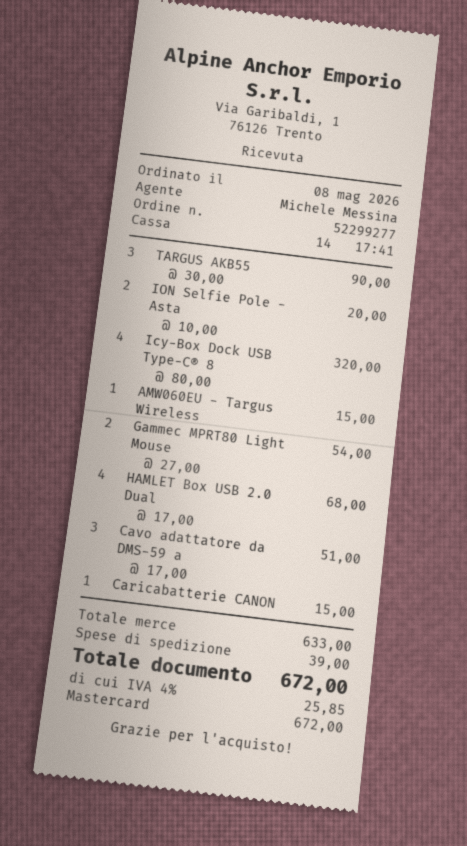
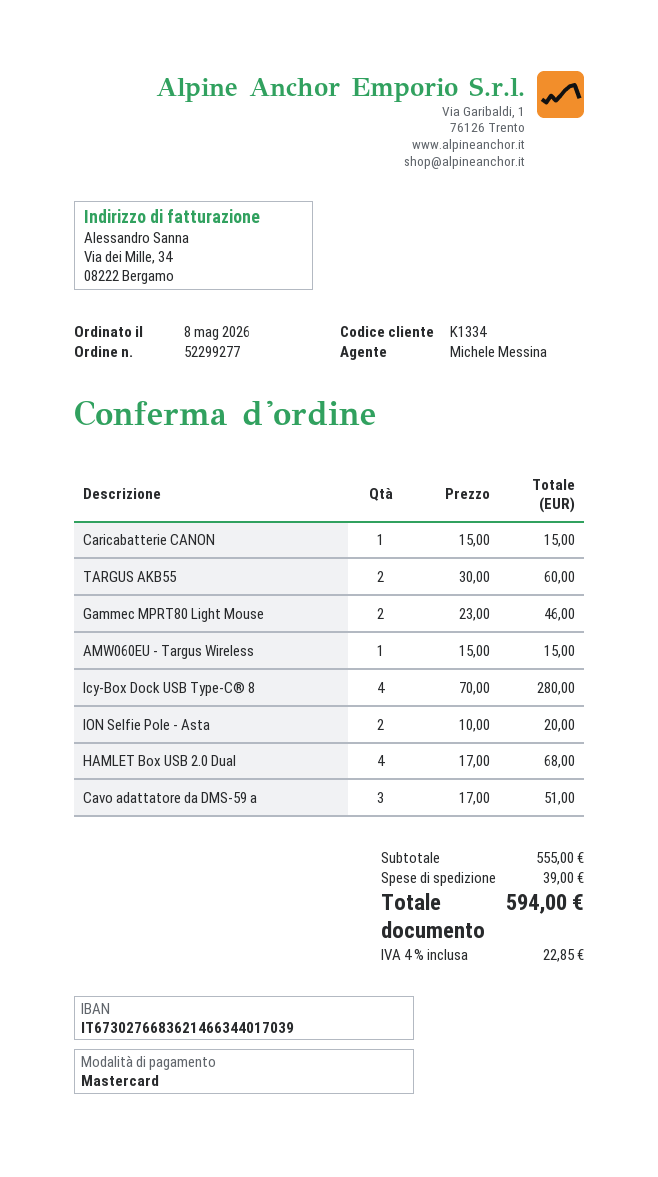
TARGUS AKB55: 3 x 30.00 = 90.00 -> 2 x 30.00 = 60.00
Icy-Box Dock USB Type-C® 8: 4 x 80.00 = 320.00 -> 4 x 70.00 = 280.00
Gammec MPRT80 Light Mouse: 2 x 27.00 = 54.00 -> 2 x 23.00 = 46.00
subtotal: 633.00 -> 555.00
tax: 4% = 25.85 -> 4% = 22.85
total: 672.00 -> 594.00

